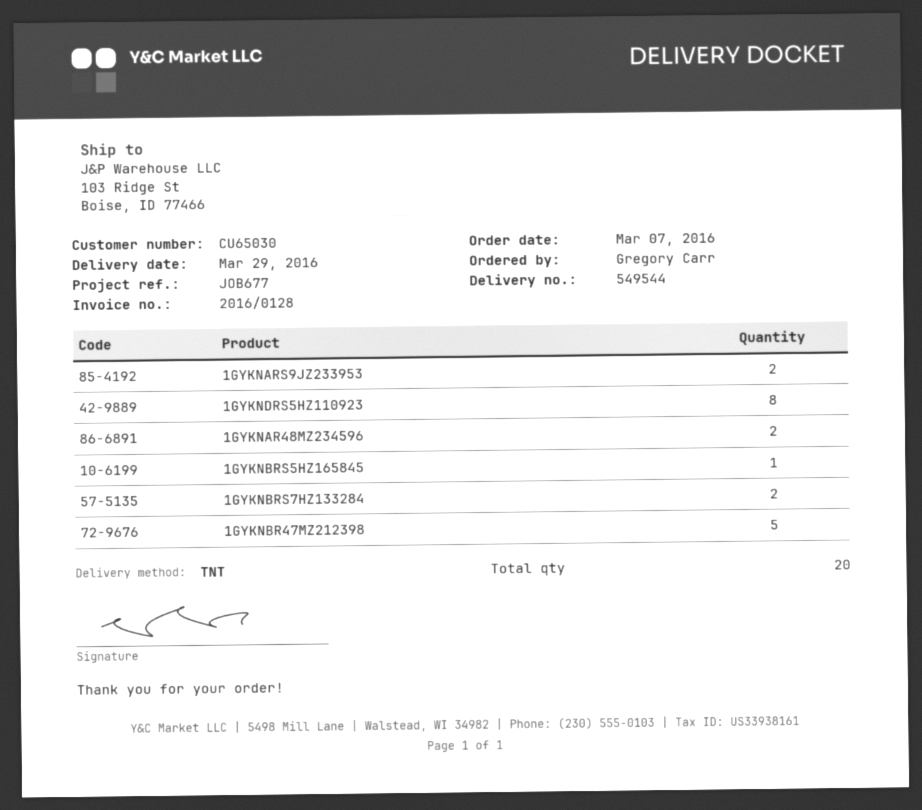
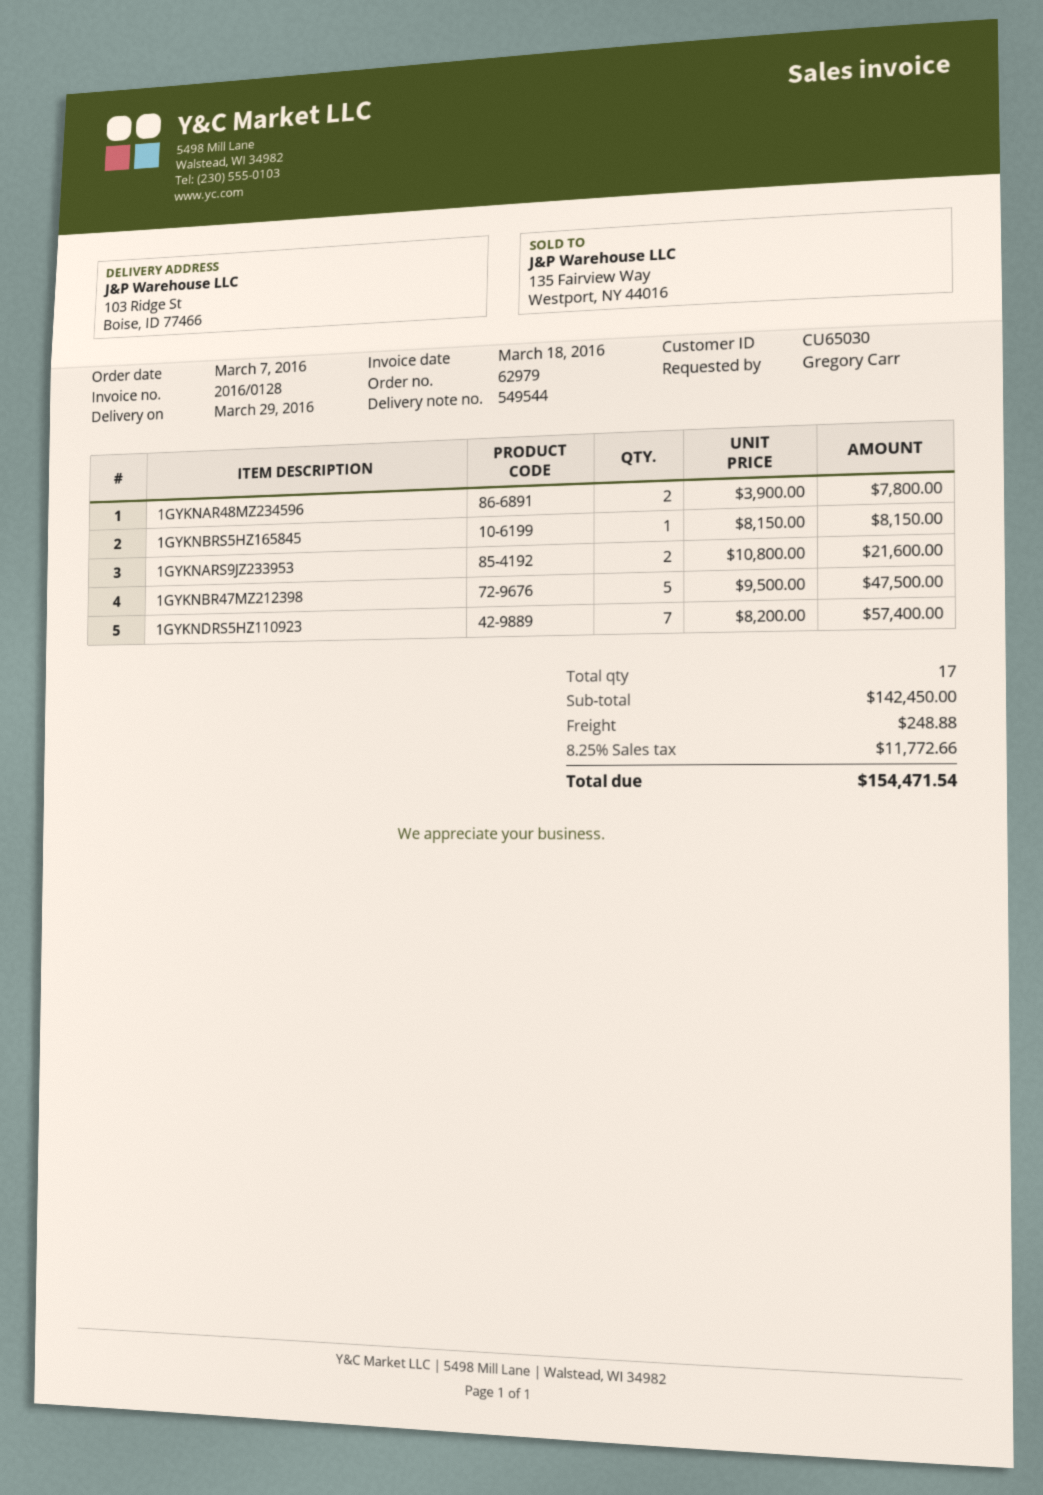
1GYKNDRS5HZ110923: 8 -> 7
1GYKNBRS7HZ133284: 2 -> none
total quantity: 20 -> 17

